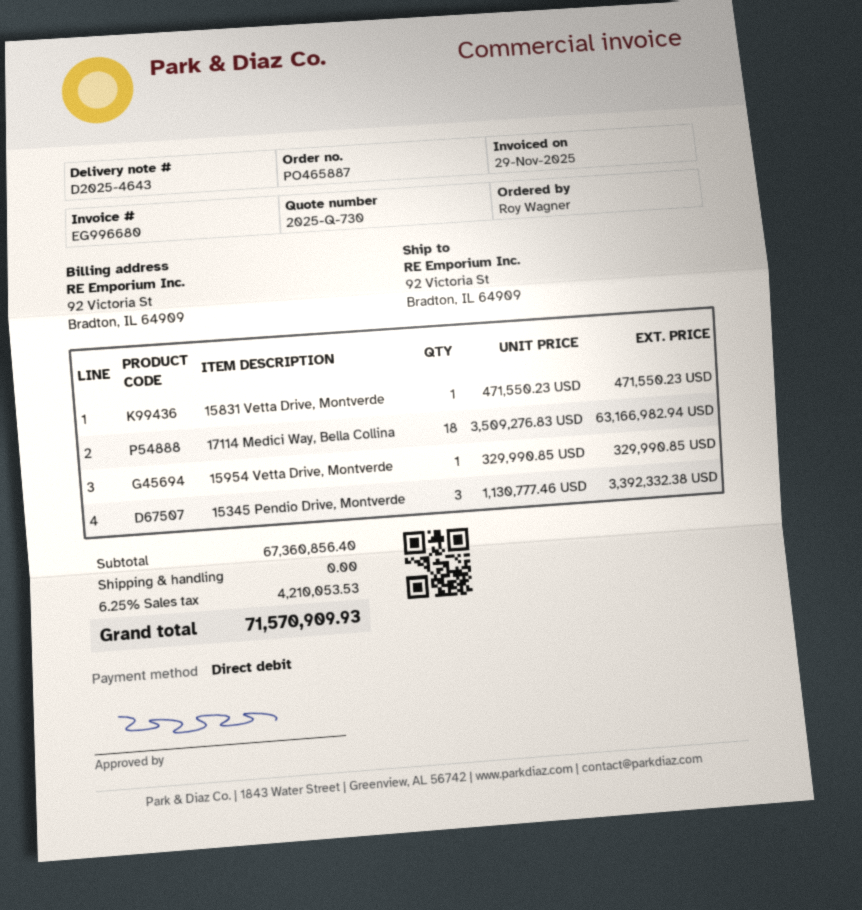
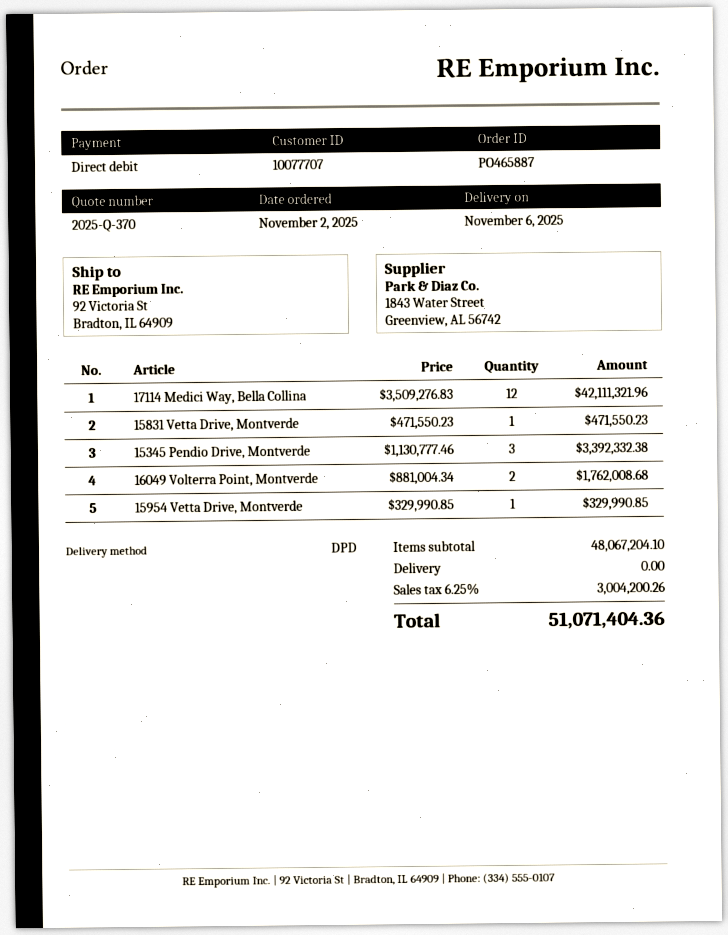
quote number: 2025-Q-730 -> 2025-Q-370
17114 Medici Way, Bella Collina: 18 x 3509276.83 = 63166982.94 -> 12 x 3509276.83 = 42111321.96
16049 Volterra Point, Montverde: none -> 2 x 881004.34 = 1762008.68
subtotal: 67360856.40 -> 48067204.10
tax: 6.25% = 4210053.53 -> 6.25% = 3004200.26
total: 71570909.93 -> 51071404.36

